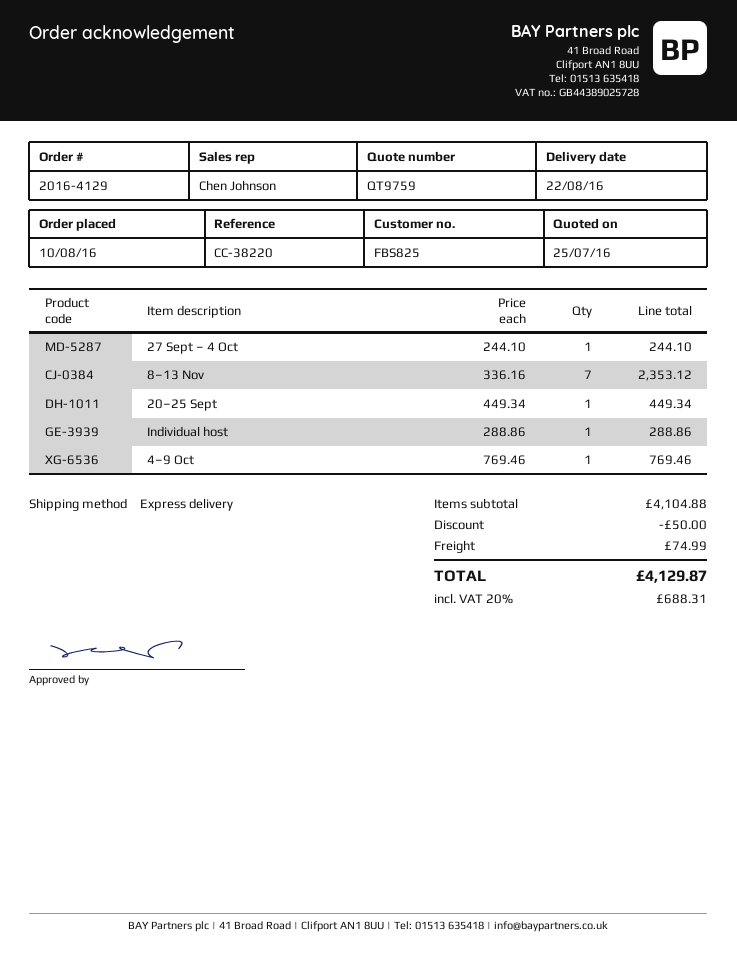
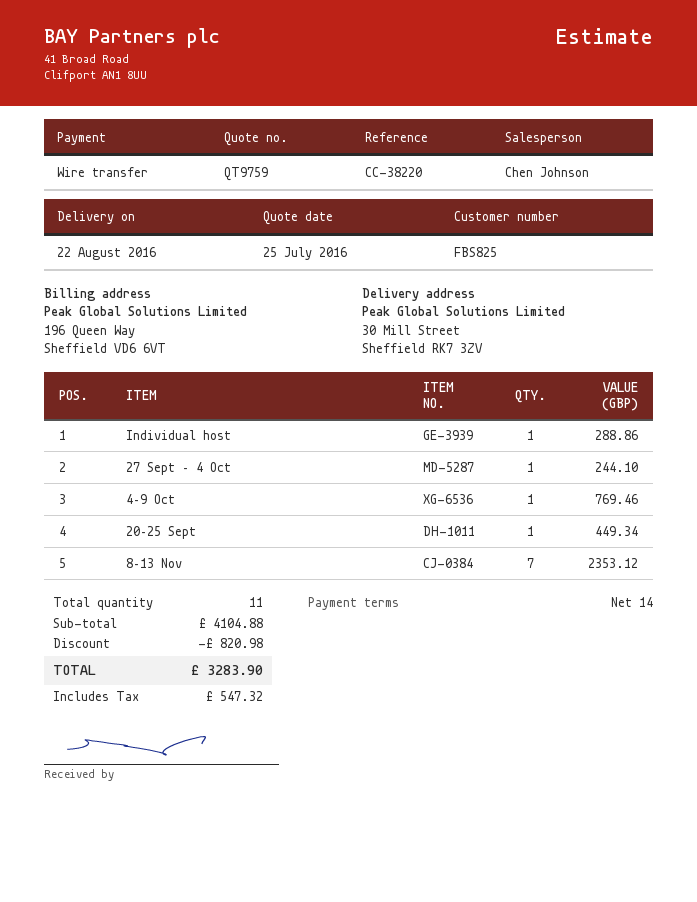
discount: 50.00 -> 820.98
shipping: 74.99 -> none
tax: 688.31 -> 547.32
total: 4129.87 -> 3283.90

